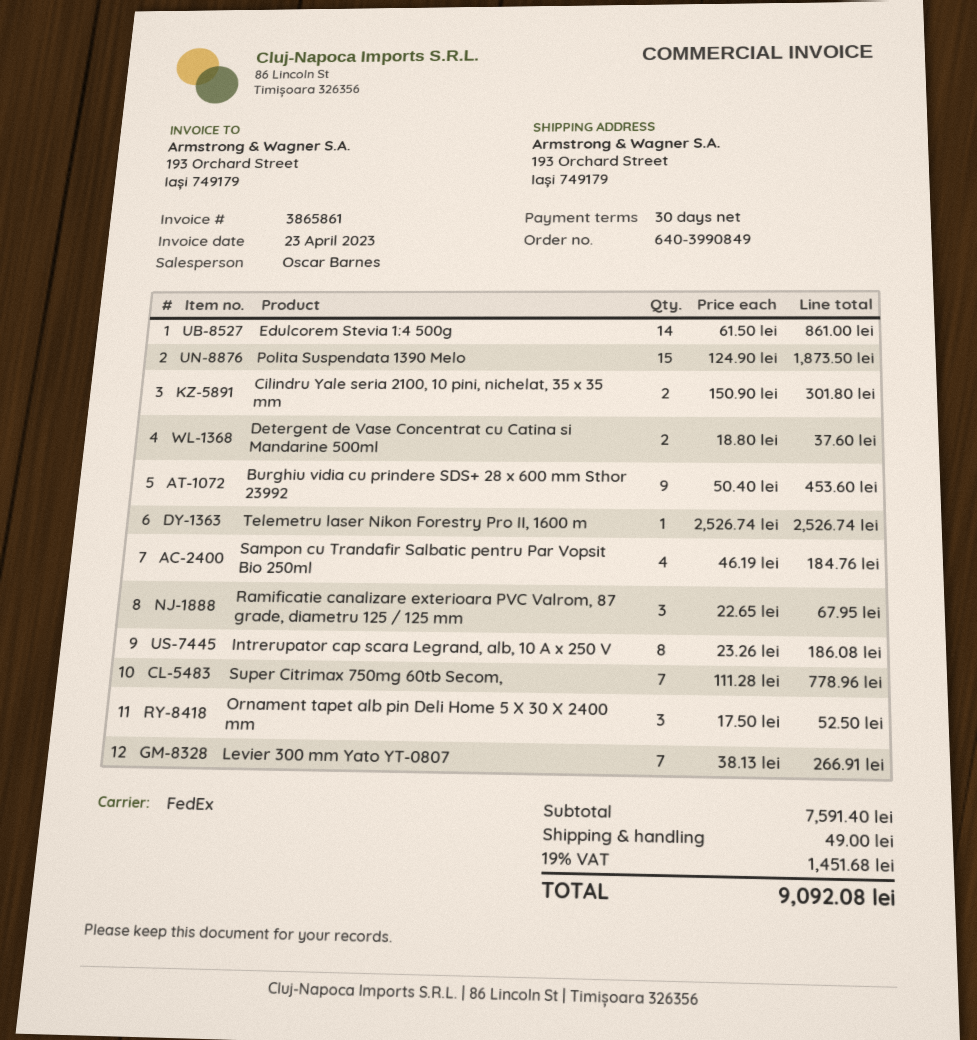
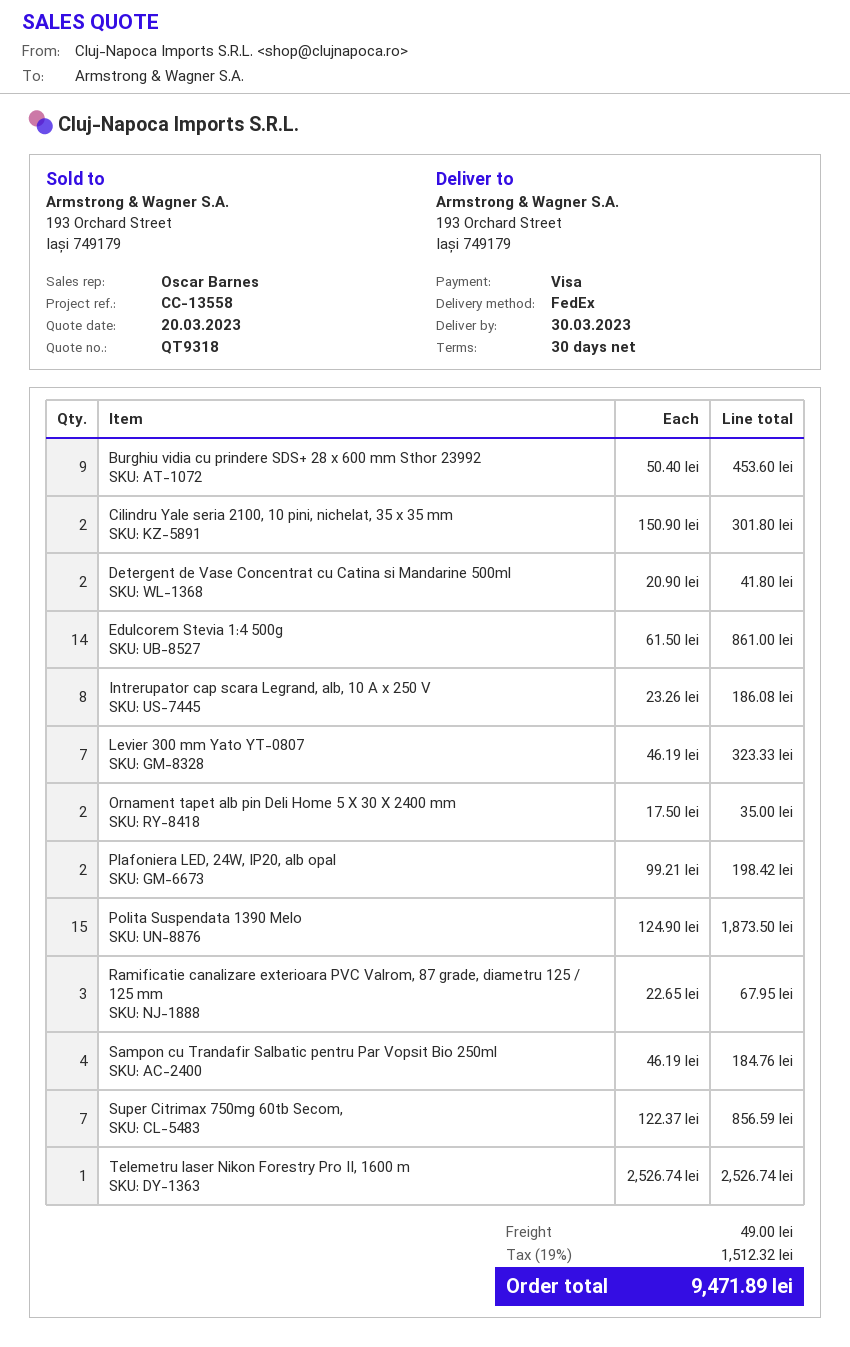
Detergent de Vase Concentrat cu Catina si Mandarine 500ml: 2 x 18.80 = 37.60 -> 2 x 20.90 = 41.80
Super Citrimax 750mg 60tb Secom,: 7 x 111.28 = 778.96 -> 7 x 122.37 = 856.59
Ornament tapet alb pin Deli Home 5 X 30 X 2400 mm: 3 x 17.50 = 52.50 -> 2 x 17.50 = 35.00
Levier 300 mm Yato YT-0807: 7 x 38.13 = 266.91 -> 7 x 46.19 = 323.33
Plafoniera LED, 24W, IP20, alb opal: none -> 2 x 99.21 = 198.42
tax: 19% = 1451.68 -> 19% = 1512.32
total: 9092.08 -> 9471.89

